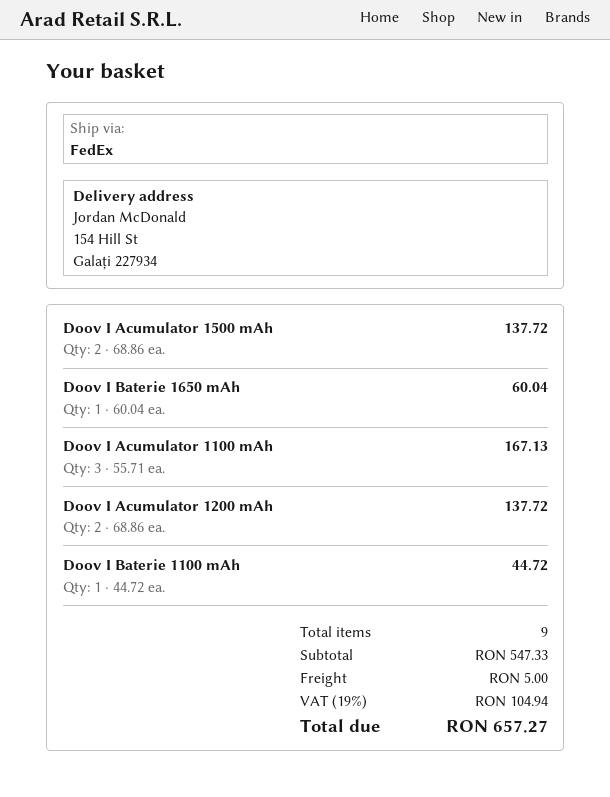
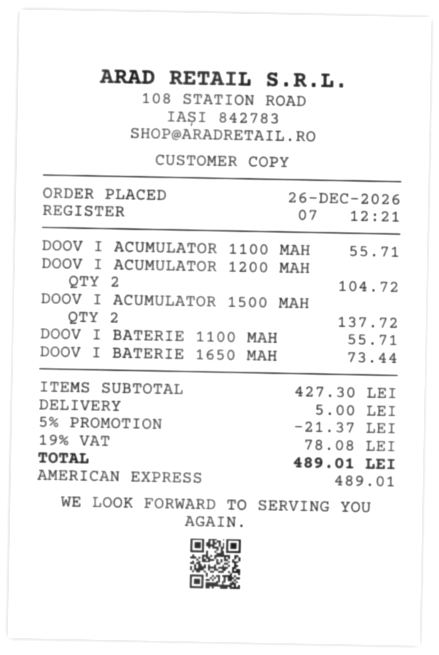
Doov I Baterie 1650 mAh: 1 for 60.04 -> 1 for 73.44
Doov I Acumulator 1100 mAh: 3 for 167.13 -> 1 for 55.71
Doov I Acumulator 1200 mAh: 2 for 137.72 -> 2 for 104.72
Doov I Baterie 1100 mAh: 1 for 44.72 -> 1 for 55.71
subtotal: 547.33 -> 427.30
discount: none -> 5% = 21.37
tax: 19% = 104.94 -> 19% = 78.08
total: 657.27 -> 489.01

